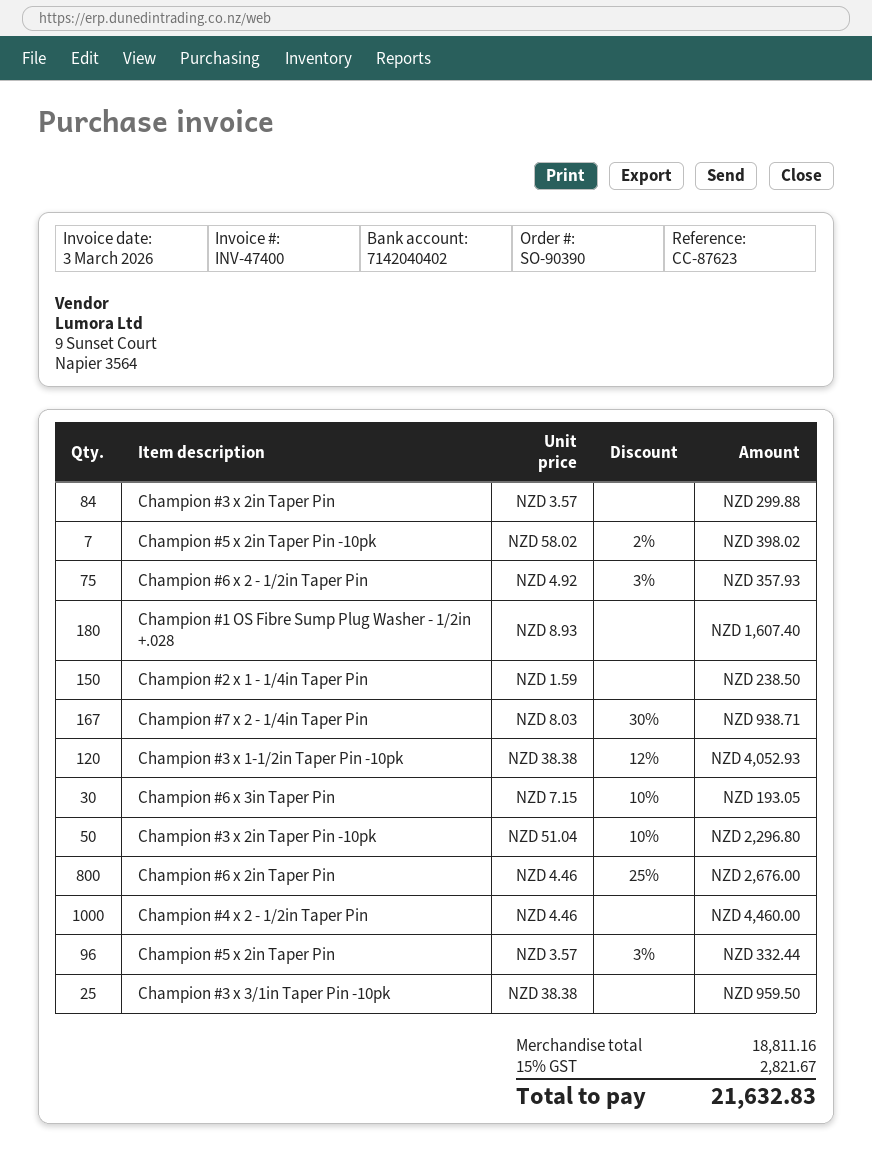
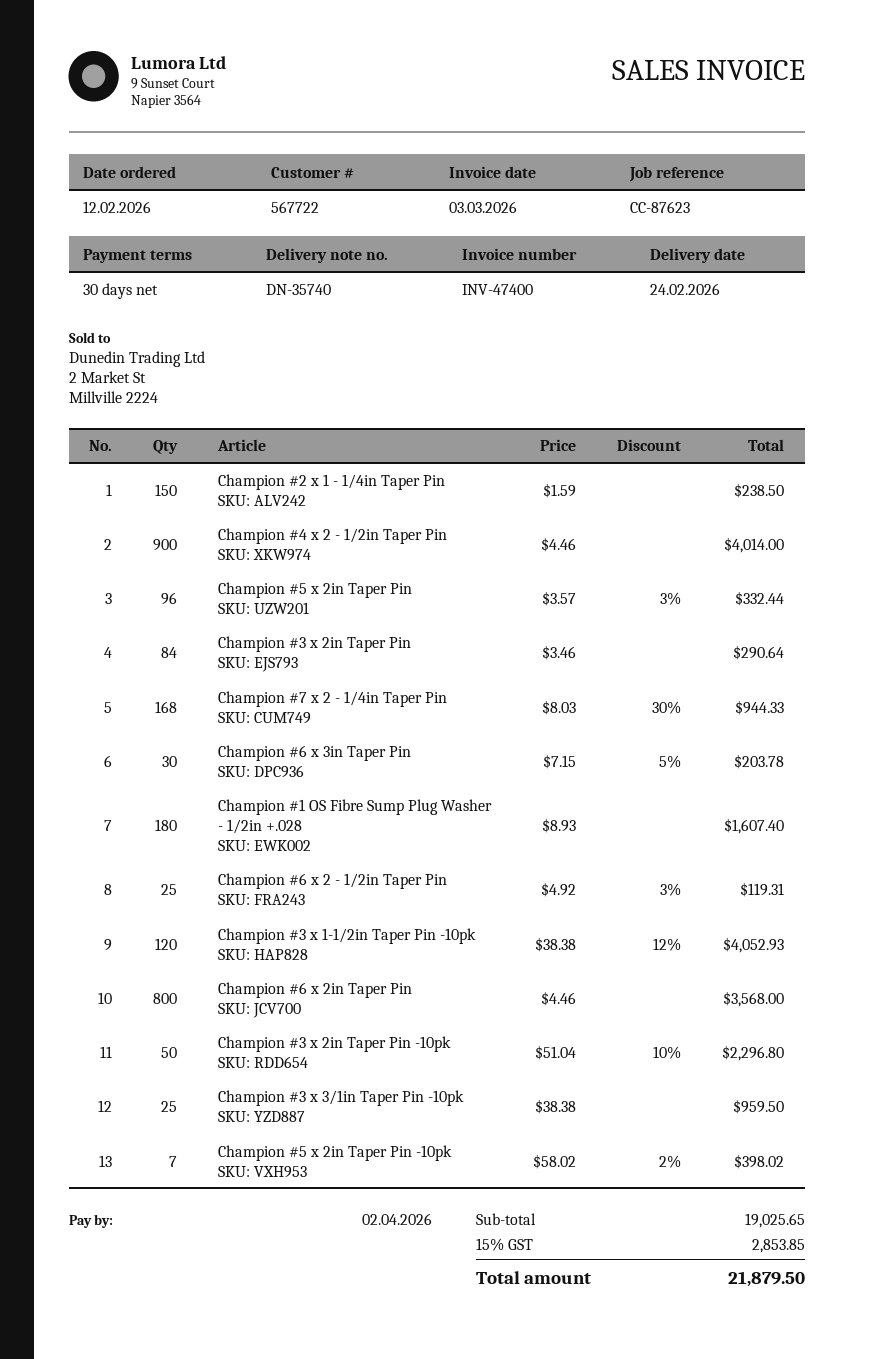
Champion #3 x 2in Taper Pin: 84 x 3.57 = 299.88 -> 84 x 3.46 = 290.64
Champion #6 x 2 - 1/2in Taper Pin: 75 x 4.92 - 3% = 357.93 -> 25 x 4.92 - 3% = 119.31
Champion #7 x 2 - 1/4in Taper Pin: 167 x 8.03 - 30% = 938.71 -> 168 x 8.03 - 30% = 944.33
Champion #6 x 3in Taper Pin: 30 x 7.15 - 10% = 193.05 -> 30 x 7.15 - 5% = 203.78
Champion #6 x 2in Taper Pin: 800 x 4.46 - 25% = 2676.00 -> 800 x 4.46 = 3568.00
Champion #4 x 2 - 1/2in Taper Pin: 1000 x 4.46 = 4460.00 -> 900 x 4.46 = 4014.00
subtotal: 18811.16 -> 19025.65
tax: 15% = 2821.67 -> 15% = 2853.85
total: 21632.83 -> 21879.50

